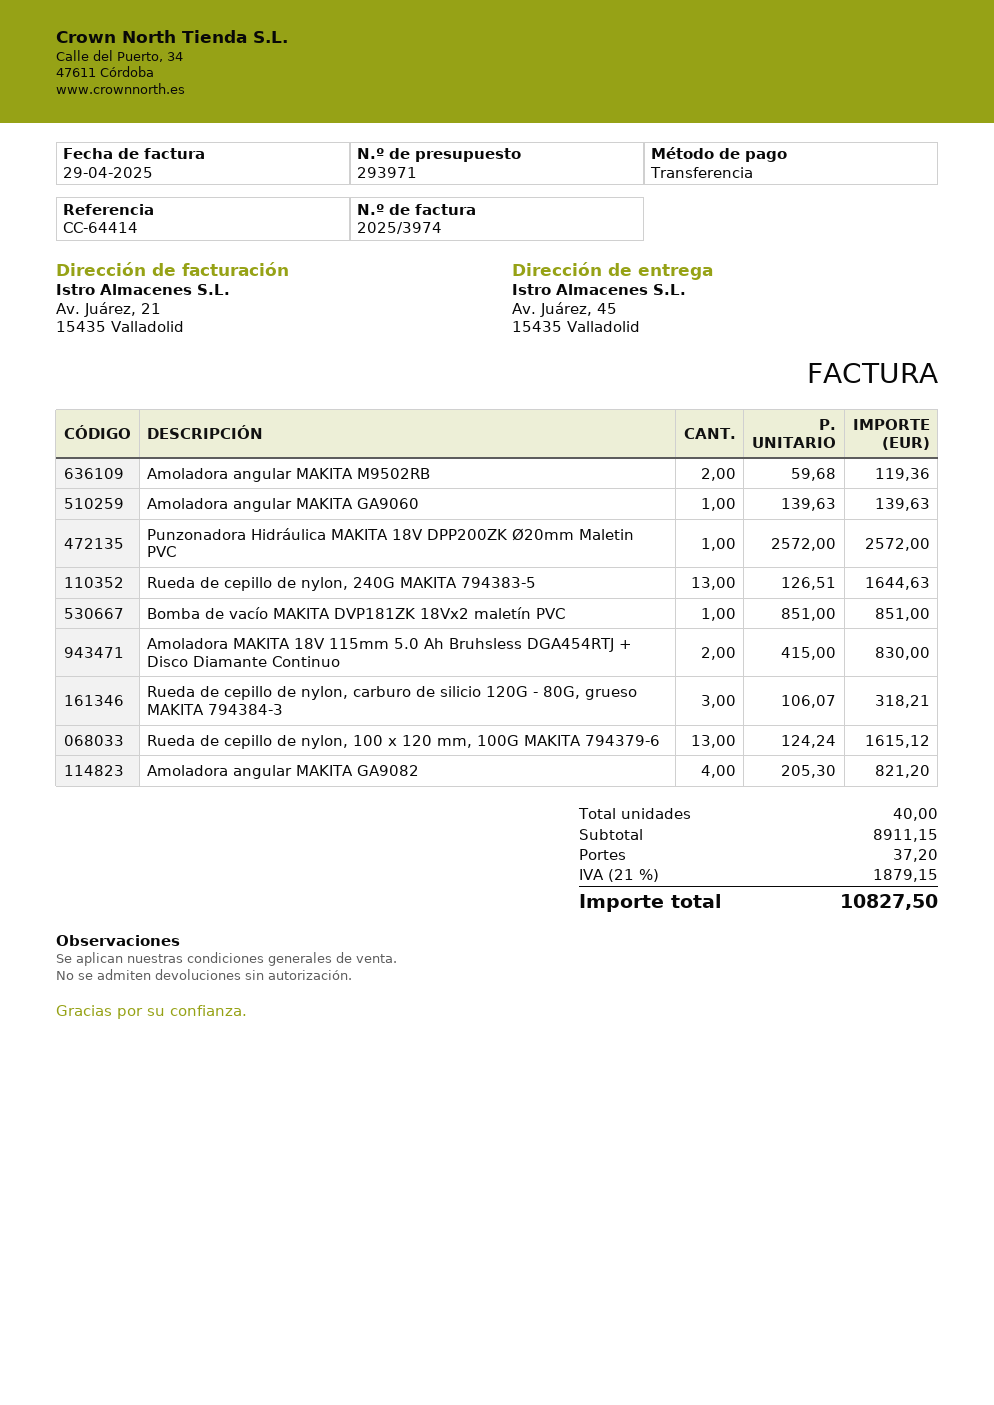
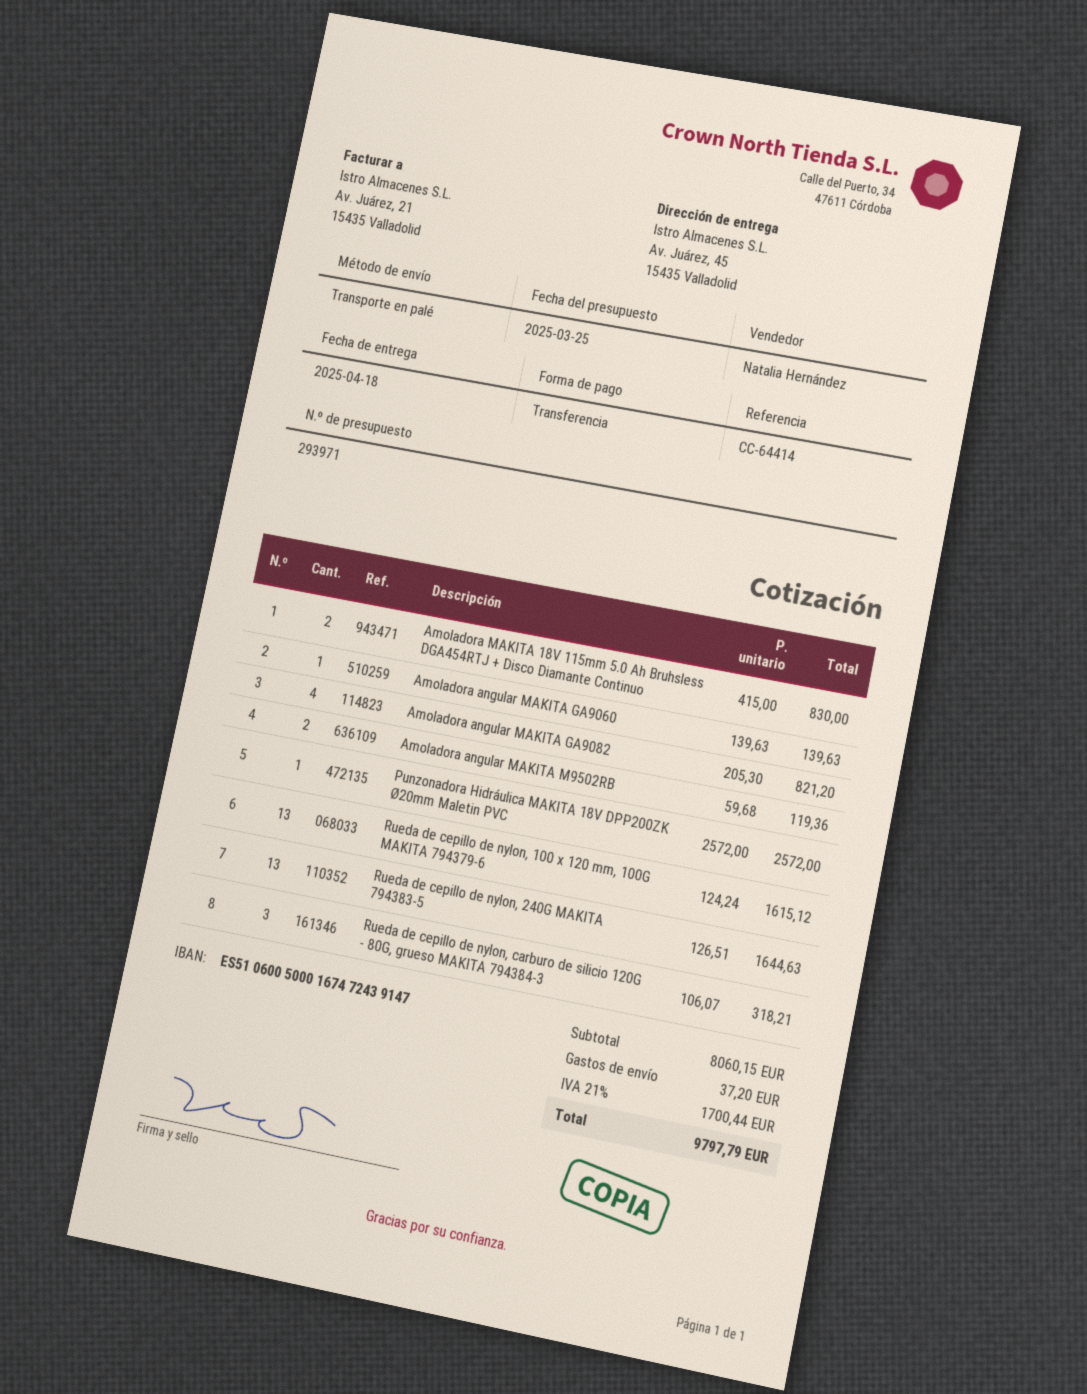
Bomba de vacío MAKITA DVP181ZK 18Vx2 maletín PVC: 1 x 851.00 = 851.00 -> none
subtotal: 8911.15 -> 8060.15
tax: 21% = 1879.15 -> 21% = 1700.44
total: 10827.50 -> 9797.79

